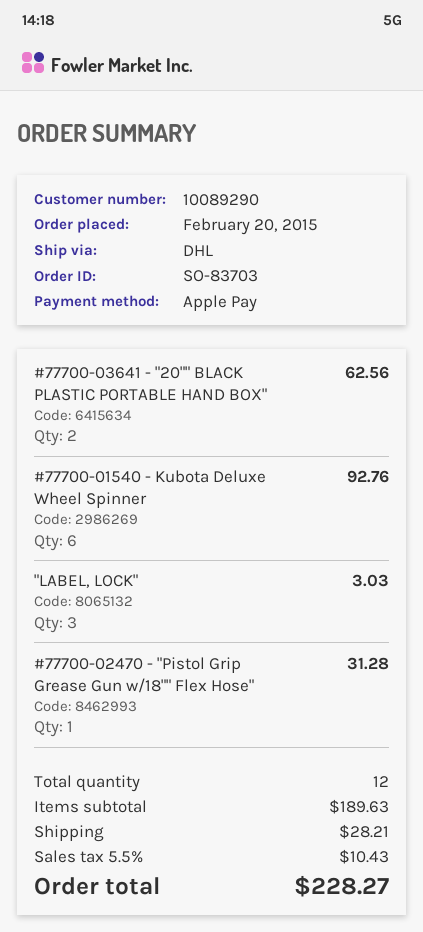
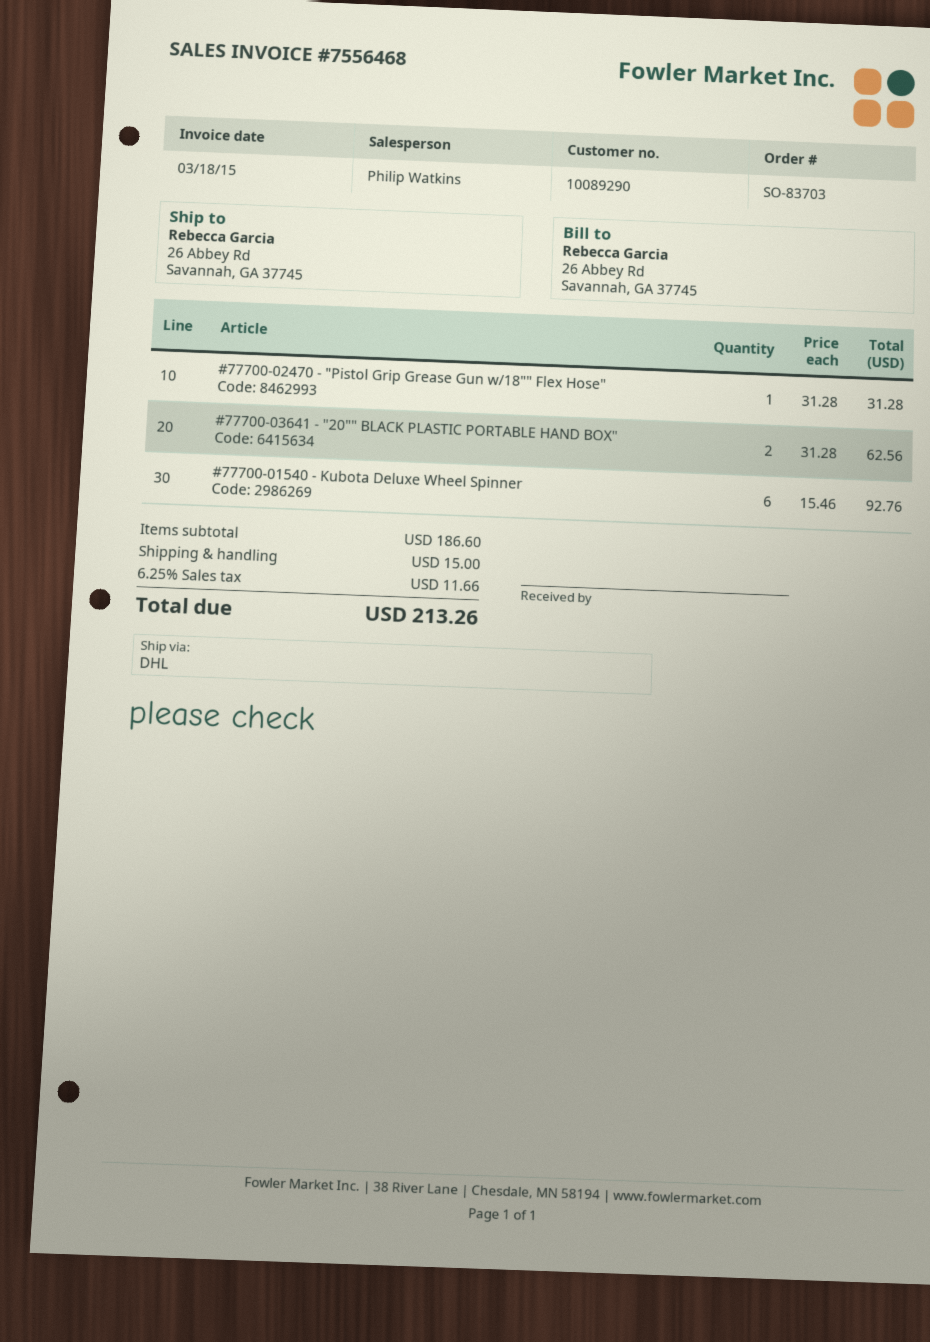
"LABEL, LOCK": 3 for 3.03 -> none
subtotal: 189.63 -> 186.60
shipping: 28.21 -> 15.00
tax: 5.5% = 10.43 -> 6.25% = 11.66
total: 228.27 -> 213.26

